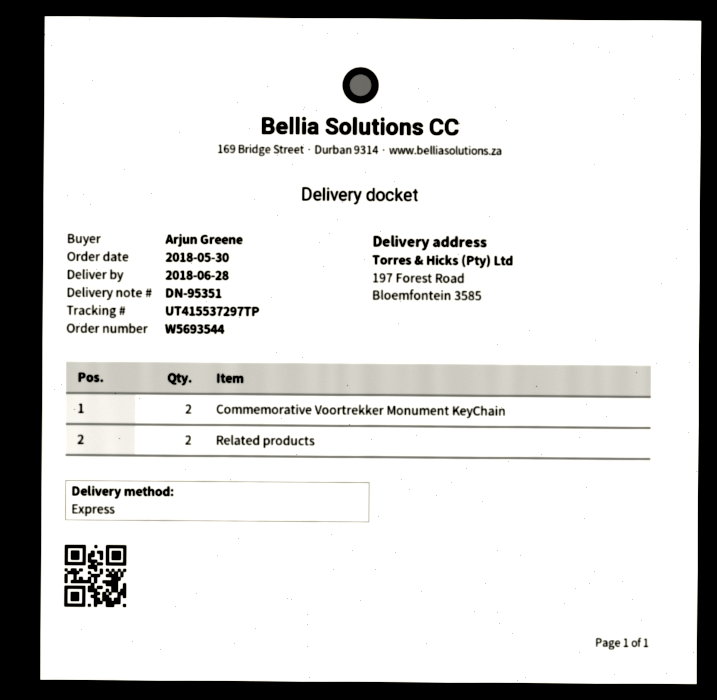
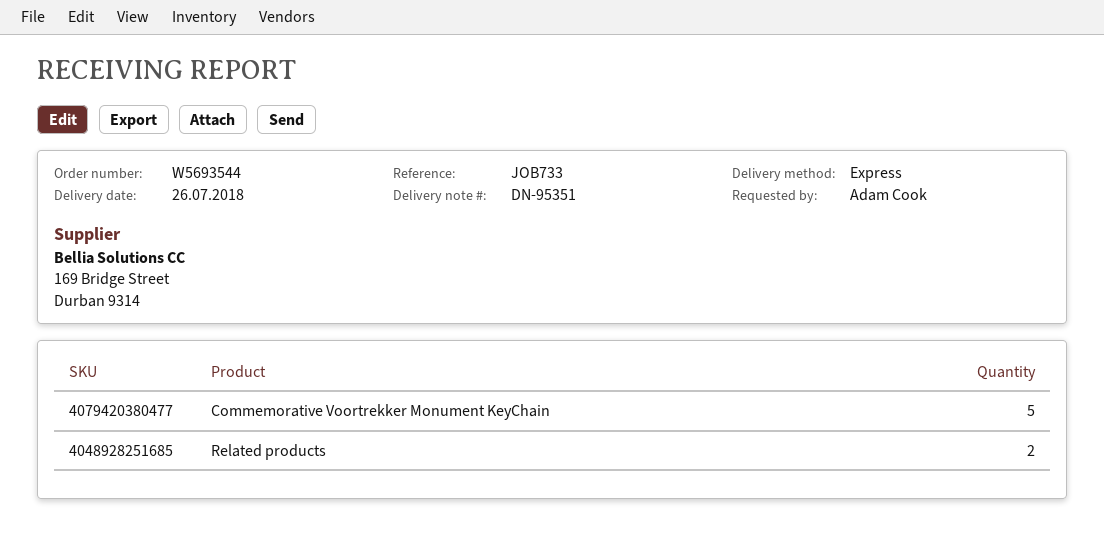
delivery date: 2018-06-28 -> 2018-07-26
ordered by: Arjun Greene -> Adam Cook
Commemorative Voortrekker Monument KeyChain: 2 -> 5

